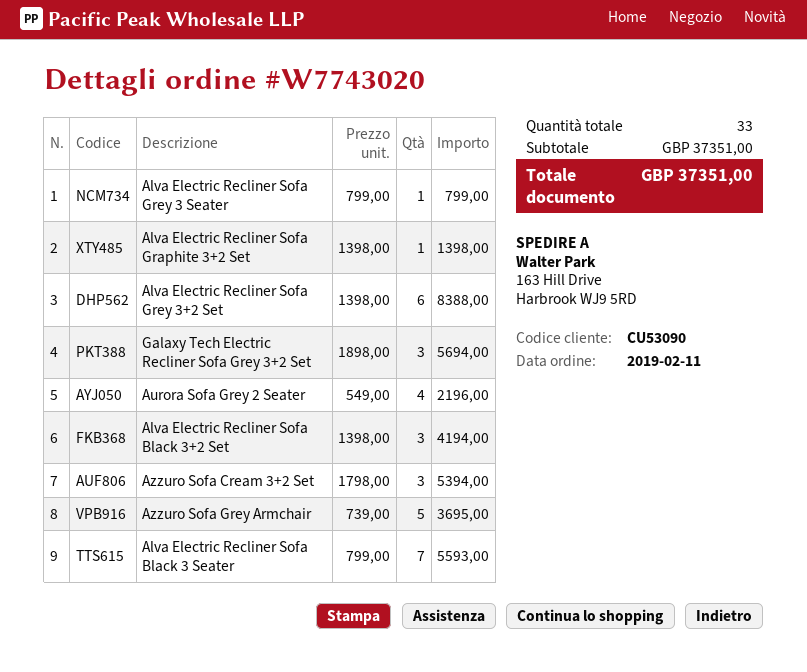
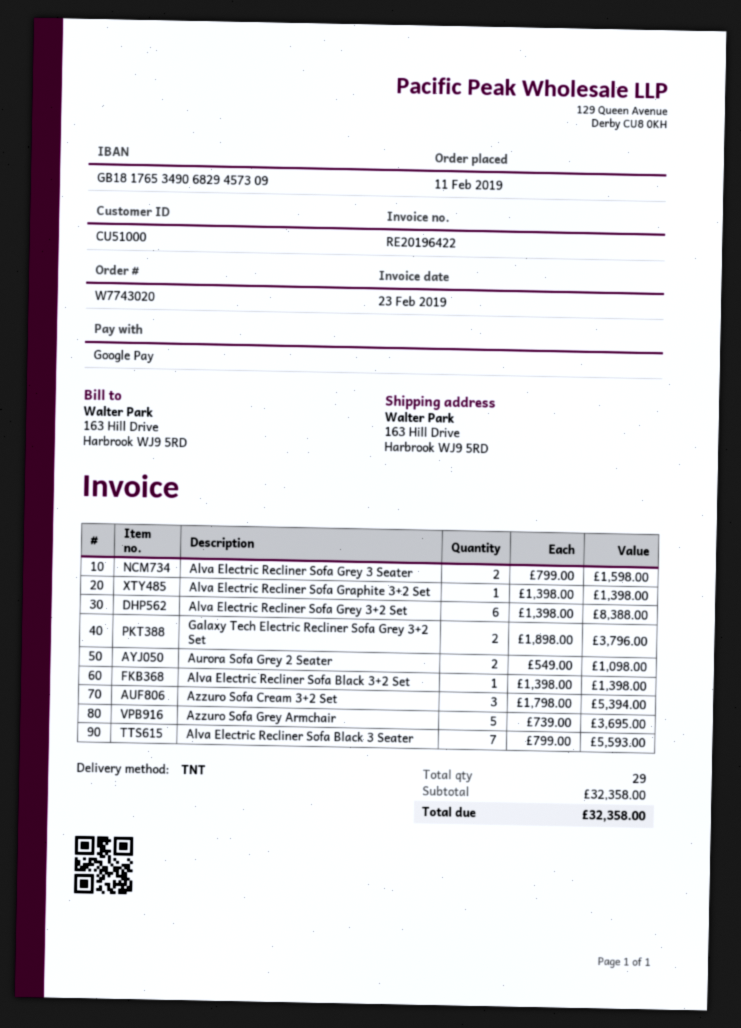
customer number: CU53090 -> CU51000
Alva Electric Recliner Sofa Grey 3 Seater: 1 x 799.00 = 799.00 -> 2 x 799.00 = 1598.00
Galaxy Tech Electric Recliner Sofa Grey 3+2 Set: 3 x 1898.00 = 5694.00 -> 2 x 1898.00 = 3796.00
Aurora Sofa Grey 2 Seater: 4 x 549.00 = 2196.00 -> 2 x 549.00 = 1098.00
Alva Electric Recliner Sofa Black 3+2 Set: 3 x 1398.00 = 4194.00 -> 1 x 1398.00 = 1398.00
total quantity: 33 -> 29
subtotal: 37351.00 -> 32358.00
total: 37351.00 -> 32358.00

